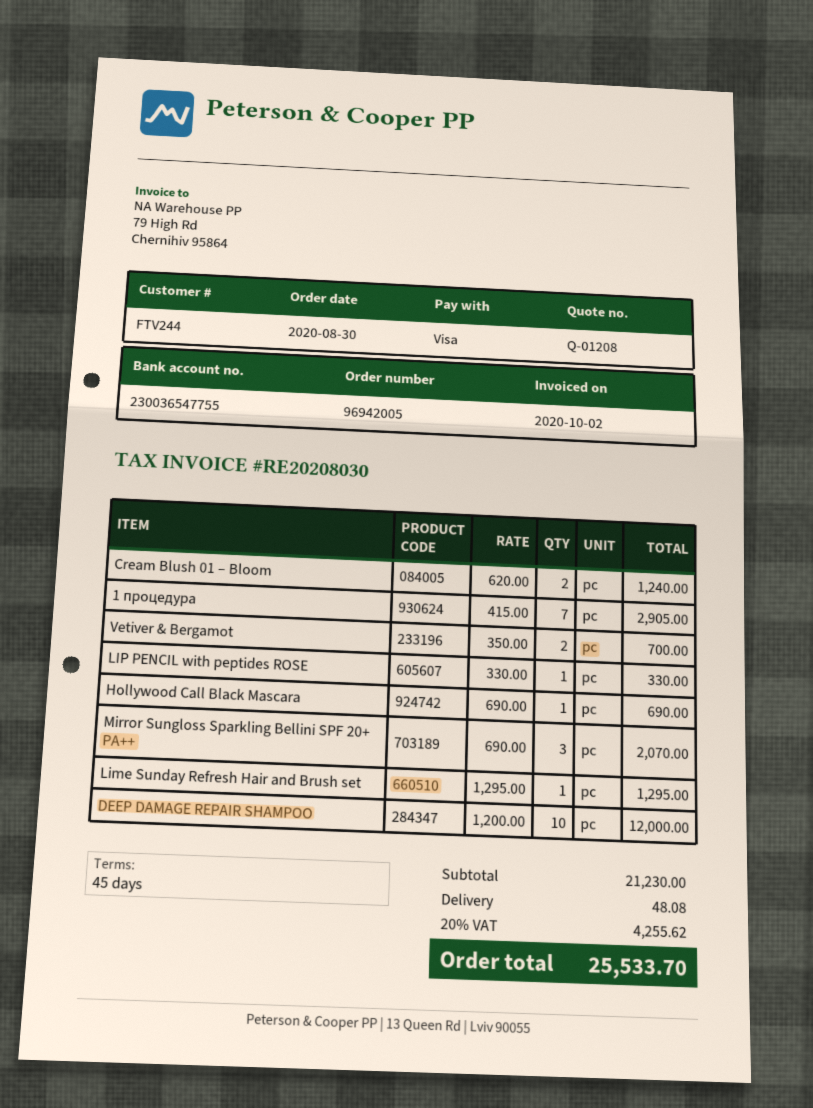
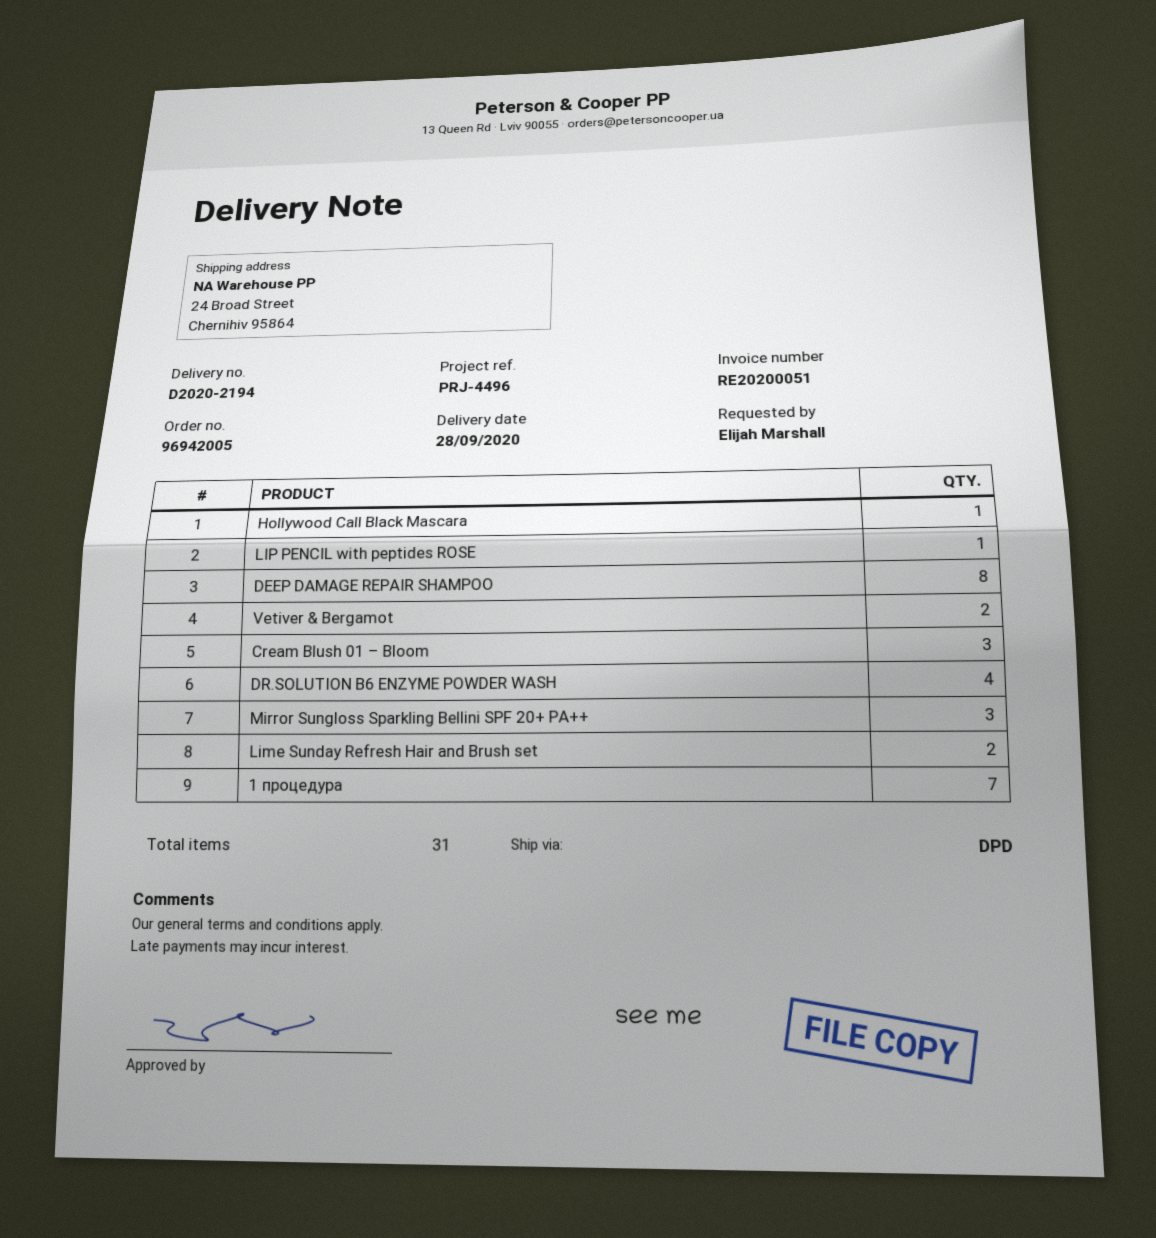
invoice number: RE20208030 -> RE20200051
Cream Blush 01 – Bloom: 2 -> 3
Lime Sunday Refresh Hair and Brush set: 1 -> 2
DEEP DAMAGE REPAIR SHAMPOO: 10 -> 8
DR.SOLUTION B6 ENZYME POWDER WASH: none -> 4

